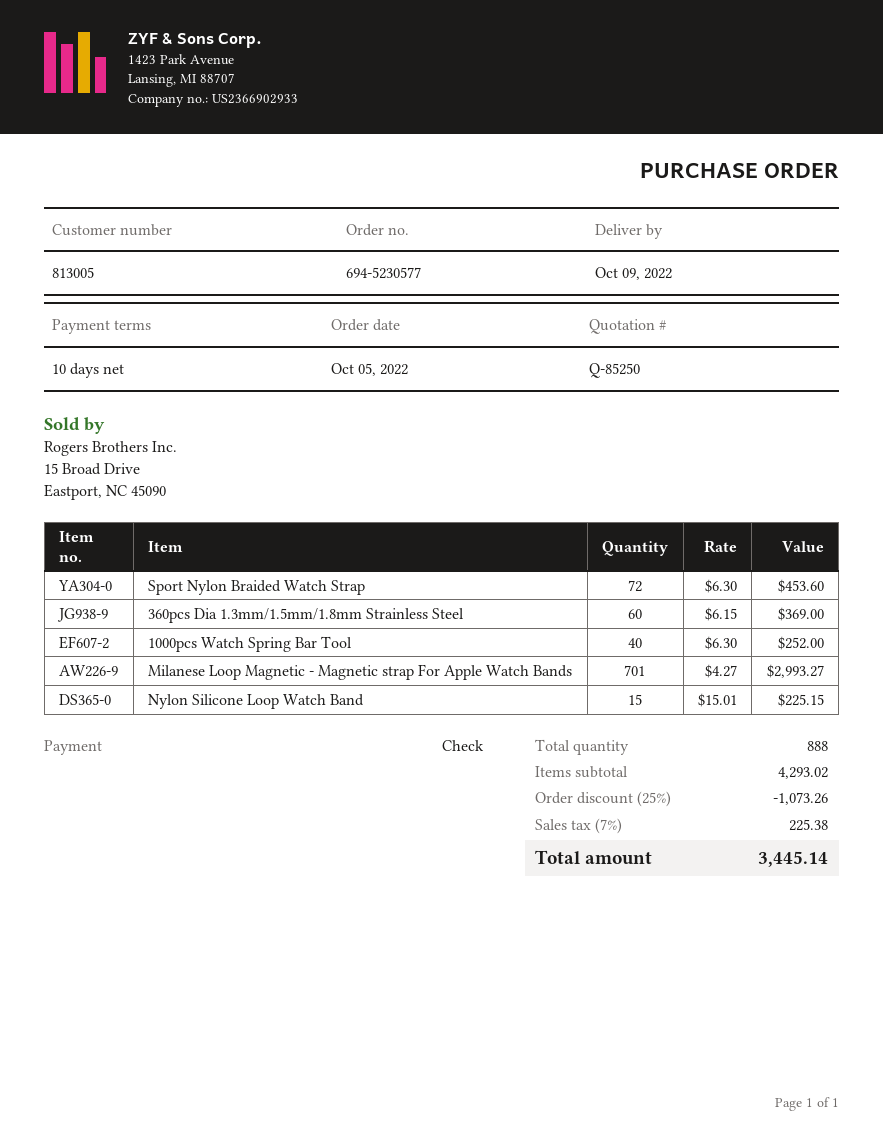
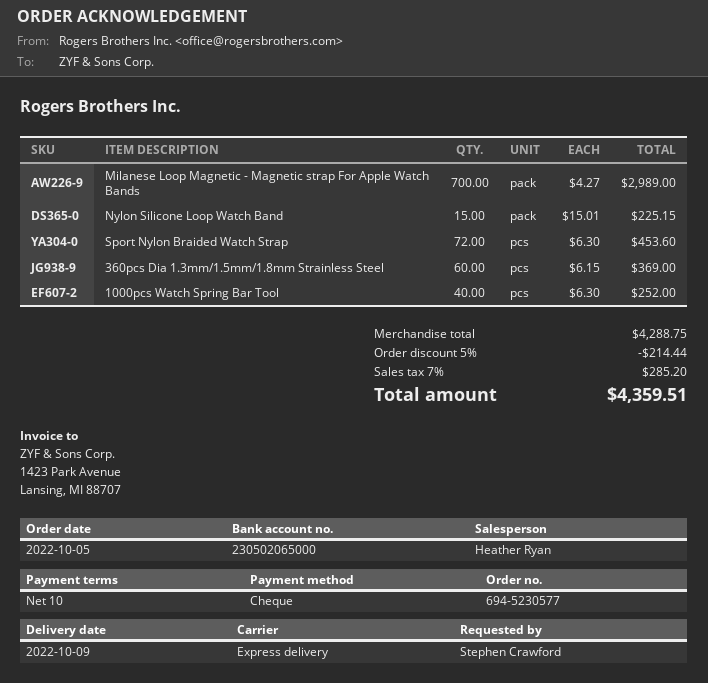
Milanese Loop Magnetic - Magnetic strap For Apple Watch Bands: 701 x 4.27 = 2993.27 -> 700 x 4.27 = 2989.00
subtotal: 4293.02 -> 4288.75
discount: 25% = 1073.26 -> 5% = 214.44
tax: 7% = 225.38 -> 7% = 285.20
total: 3445.14 -> 4359.51

